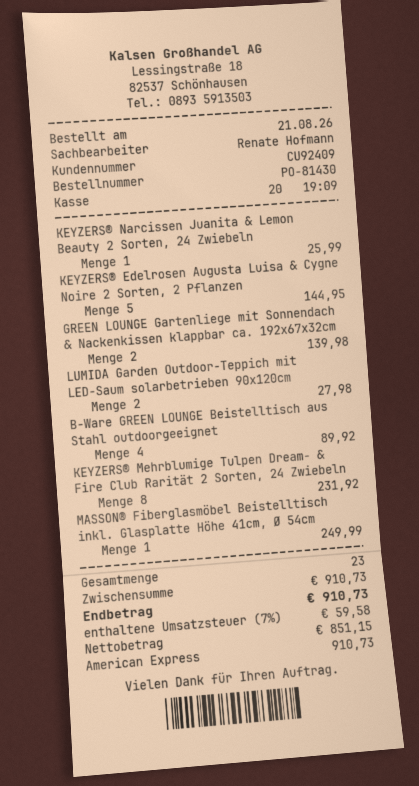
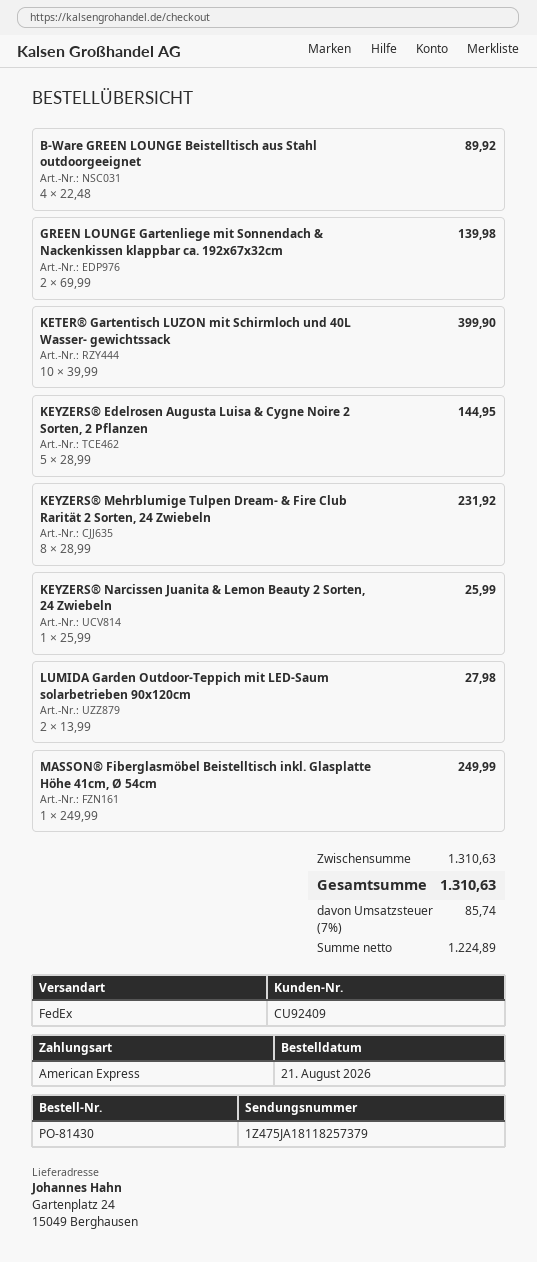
KETER® Gartentisch LUZON mit Schirmloch und 40L Wasser- gewichtssack: none -> 10 for 399.90
subtotal: 910.73 -> 1310.63
net: 851.15 -> 1224.89
tax: 7% = 59.58 -> 7% = 85.74
total: 910.73 -> 1310.63

